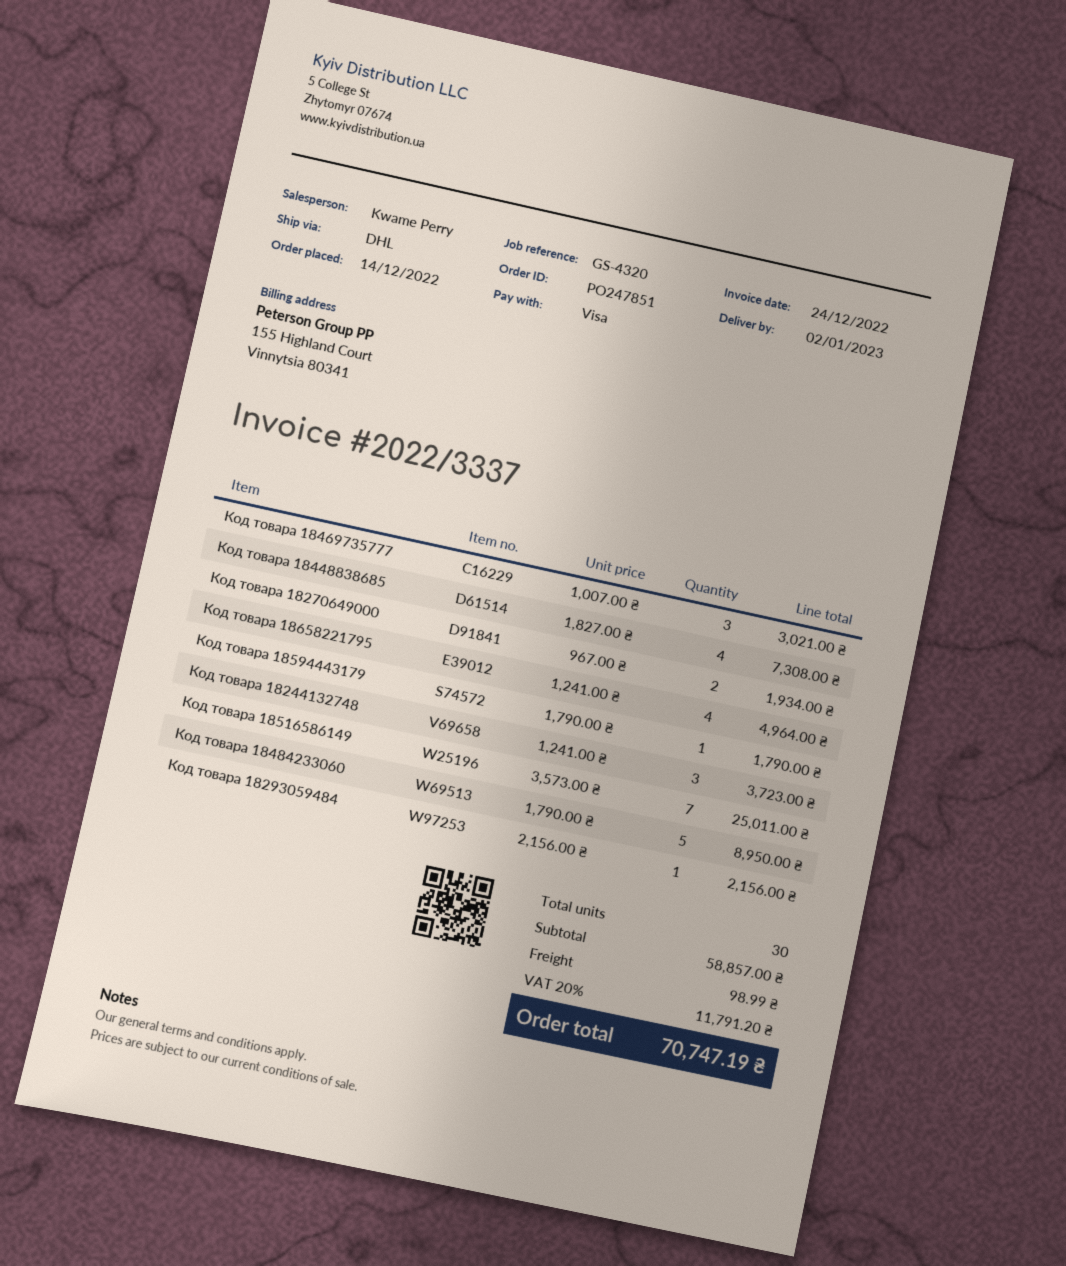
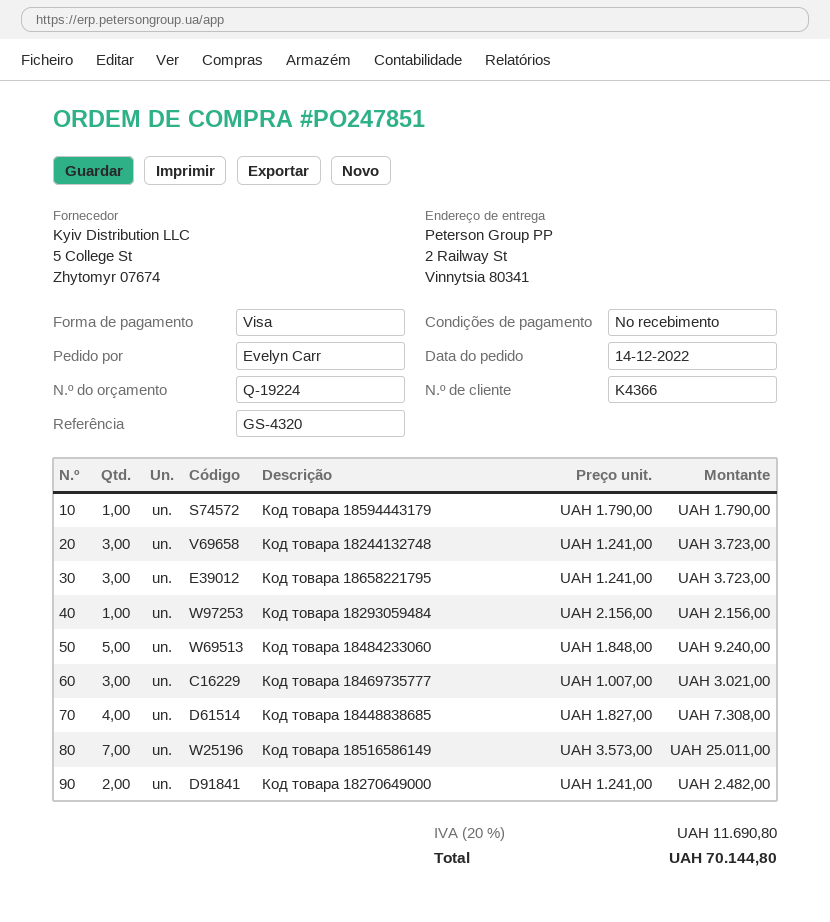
Код товара 18270649000: 2 x 967.00 = 1934.00 -> 2 x 1241.00 = 2482.00
Код товара 18658221795: 4 x 1241.00 = 4964.00 -> 3 x 1241.00 = 3723.00
Код товара 18484233060: 5 x 1790.00 = 8950.00 -> 5 x 1848.00 = 9240.00
shipping: 98.99 -> none
tax: 20% = 11791.20 -> 20% = 11690.80
total: 70747.19 -> 70144.80

